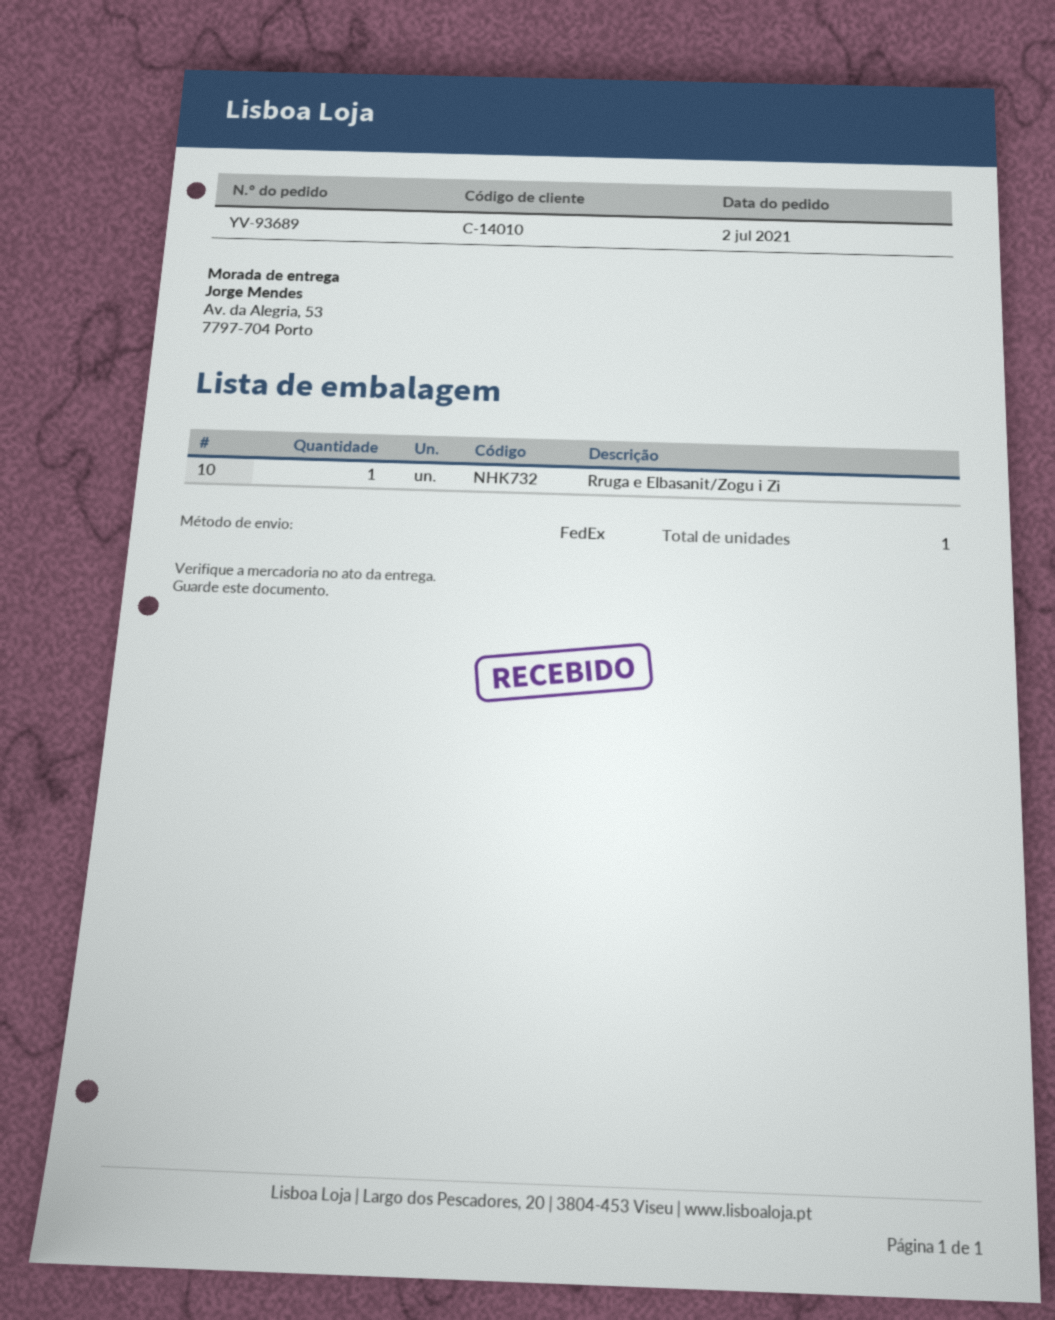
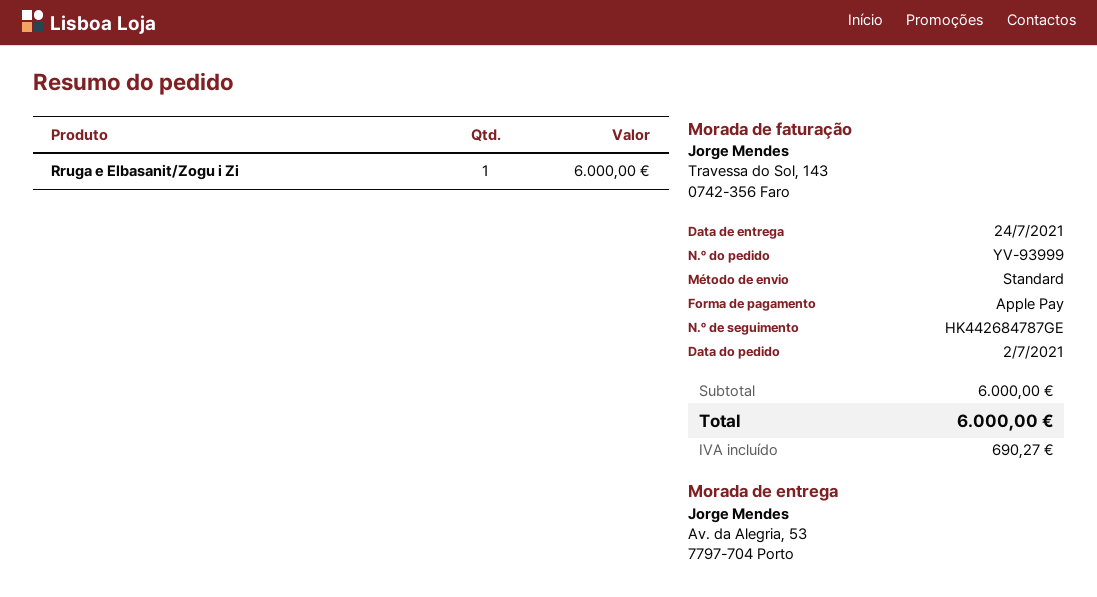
order number: YV-93689 -> YV-93999
shipping method: FedEx -> standard

